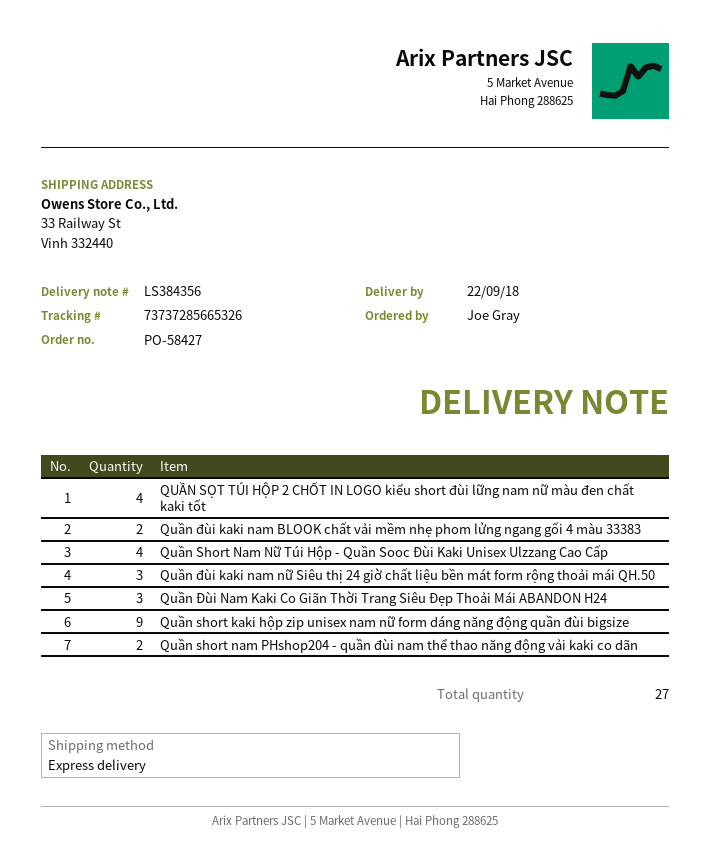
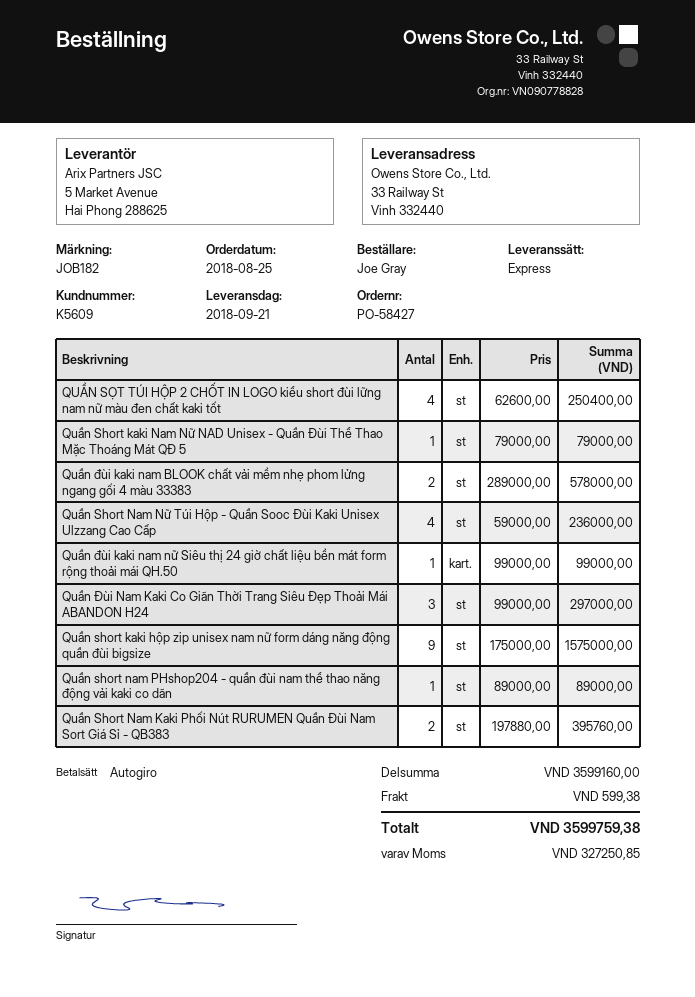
delivery date: 2018-09-22 -> 2018-09-21
Quần đùi kaki nam nữ Siêu thị 24 giờ chất liệu bền mát form rộng thoải mái QH.50: 3 -> 1
Quần short nam PHshop204 - quần đùi nam thể thao năng động vải kaki co dãn: 2 -> 1
Quần Short kaki Nam Nữ NAD Unisex - Quần Đùi Thể Thao Mặc Thoáng Mát QĐ 5: none -> 1
Quần Short Nam Kaki Phối Nút RURUMEN Quần Đùi Nam Sort Giá Sỉ - QB383: none -> 2

